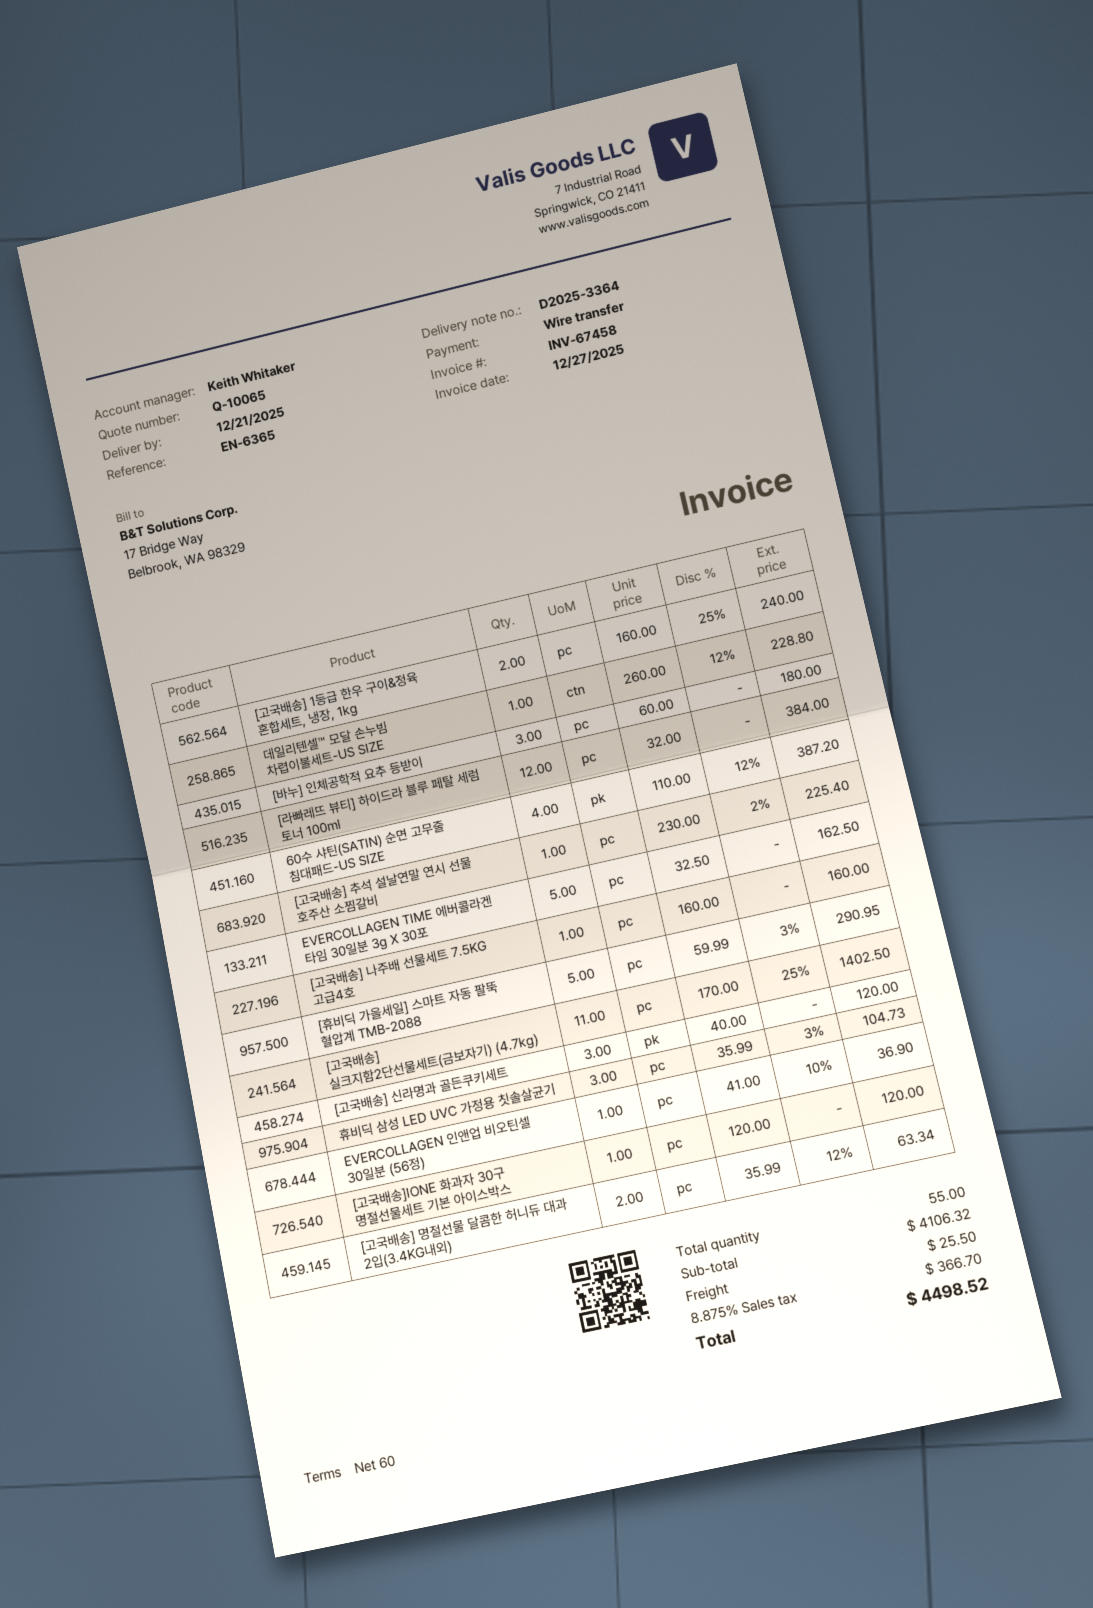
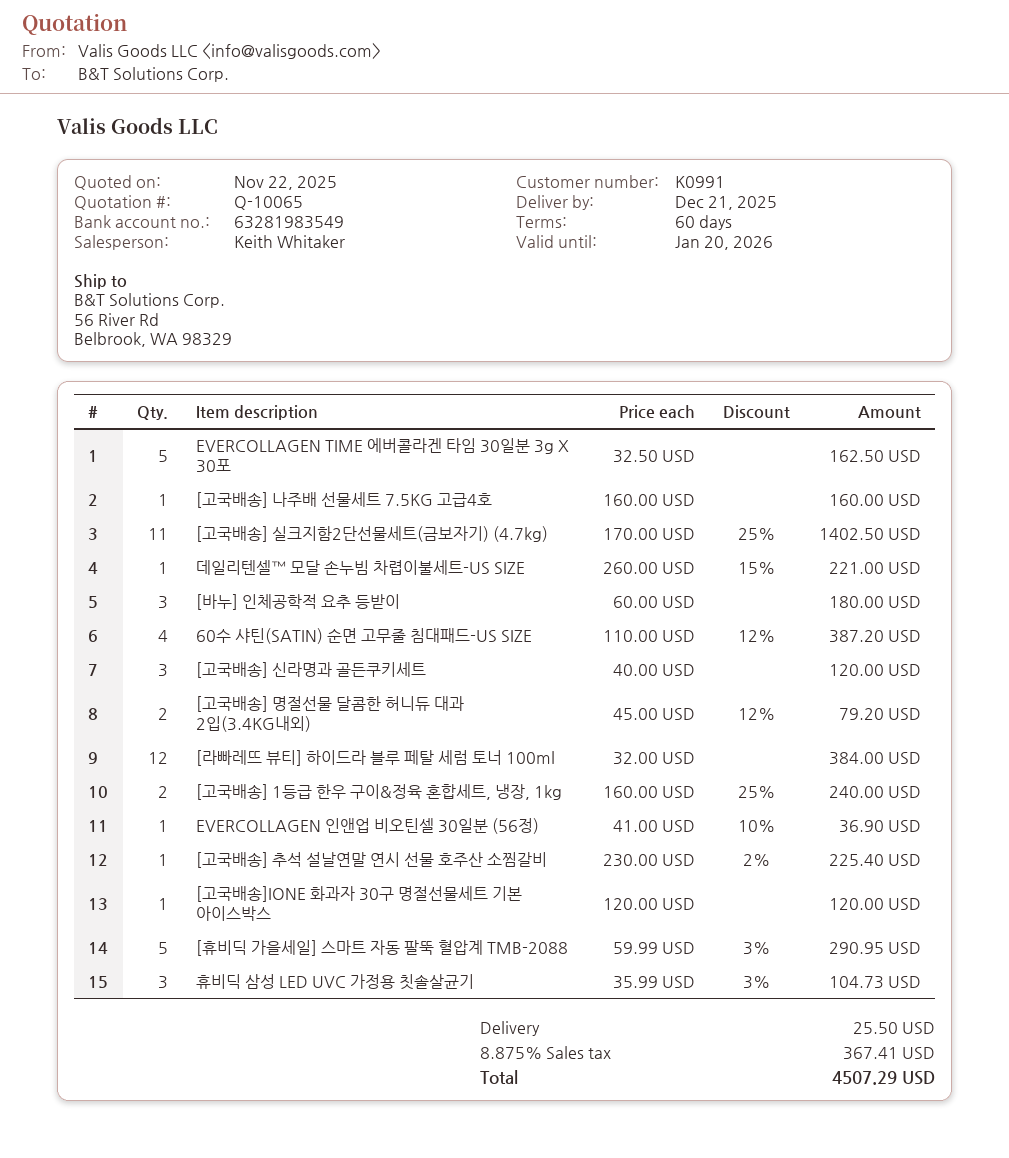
데일리텐셀™ 모달 손누빔 차렵이불세트-US SIZE: 1 x 260.00 - 12% = 228.80 -> 1 x 260.00 - 15% = 221.00
[고국배송] 명절선물 달콤한 허니듀 대과 2입(3.4KG내외): 2 x 35.99 - 12% = 63.34 -> 2 x 45.00 - 12% = 79.20
tax: 8.875% = 366.70 -> 8.875% = 367.41
total: 4498.52 -> 4507.29

